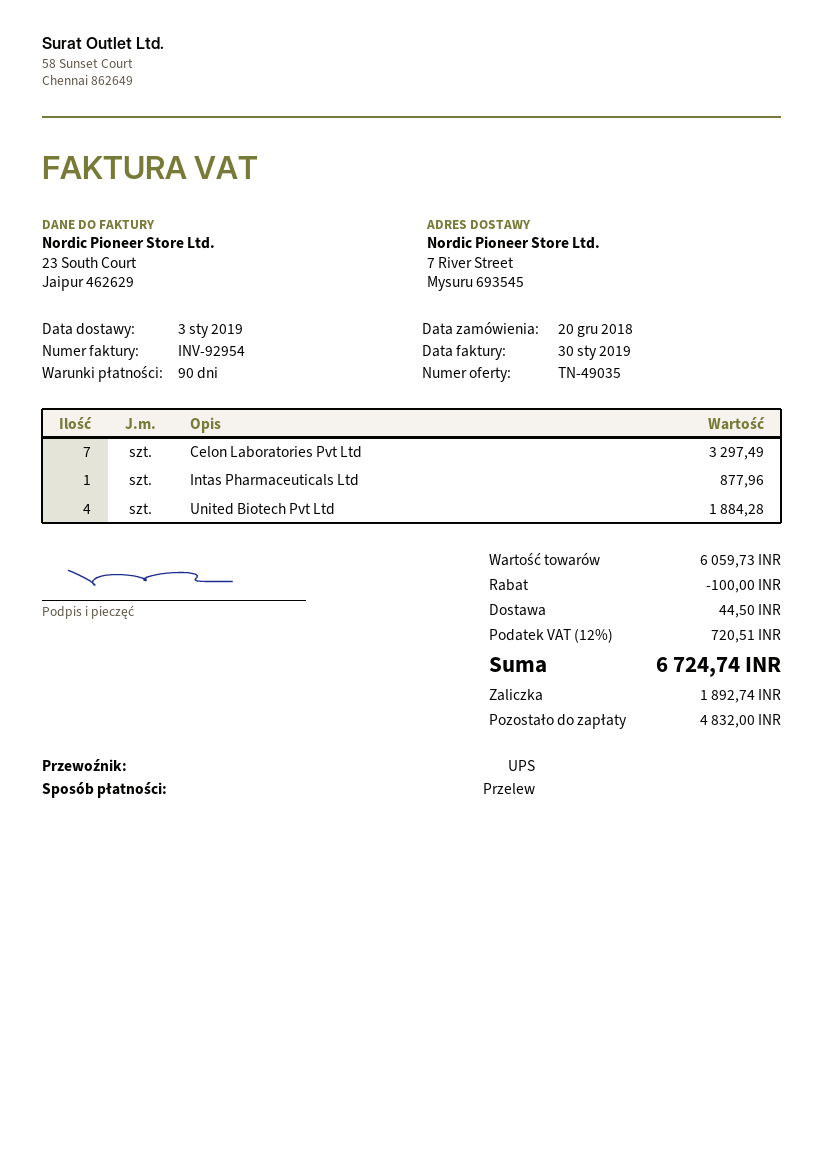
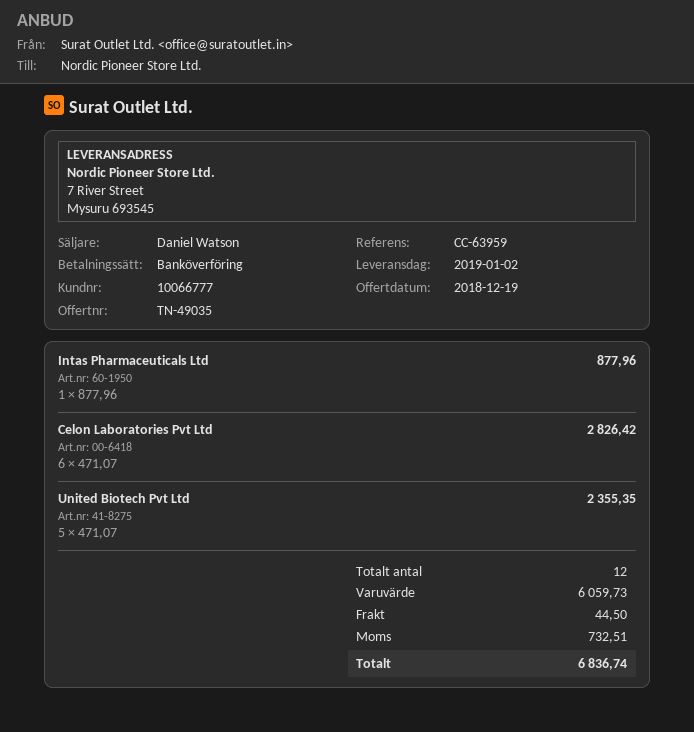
delivery date: 2019-01-03 -> 2019-01-02
Celon Laboratories Pvt Ltd: 7 for 3297.49 -> 6 for 2826.42
United Biotech Pvt Ltd: 4 for 1884.28 -> 5 for 2355.35
discount: 100.00 -> none
tax: 720.51 -> 732.51
total: 6724.74 -> 6836.74

